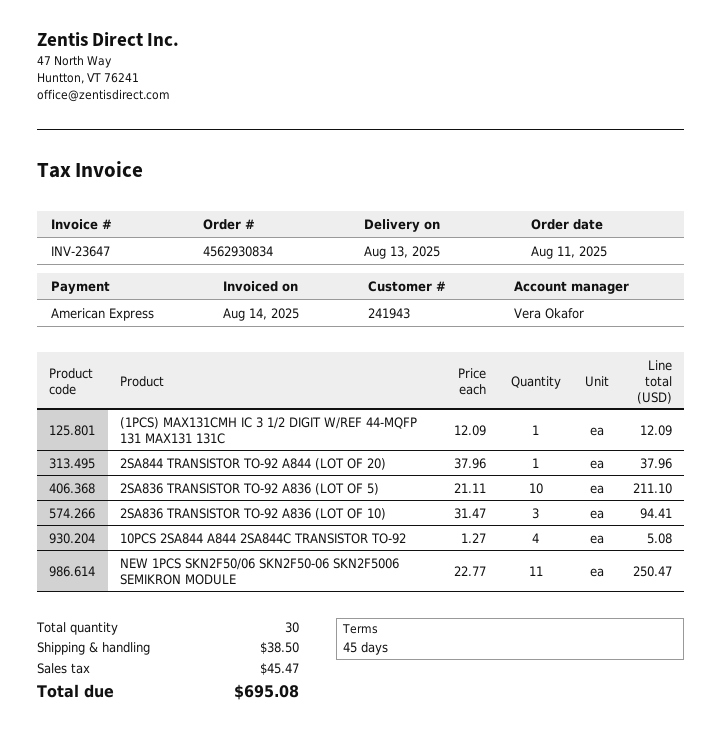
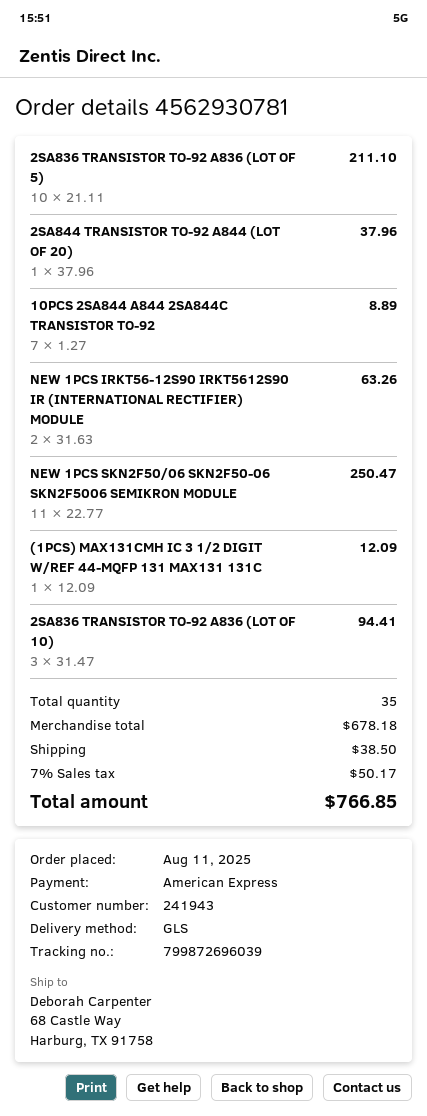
order number: 4562930834 -> 4562930781
10PCS 2SA844 A844 2SA844C TRANSISTOR TO-92: 4 x 1.27 = 5.08 -> 7 x 1.27 = 8.89
NEW 1PCS IRKT56-12S90 IRKT5612S90 IR (INTERNATIONAL RECTIFIER) MODULE: none -> 2 x 31.63 = 63.26
total quantity: 30 -> 35
tax: 45.47 -> 50.17
total: 695.08 -> 766.85

